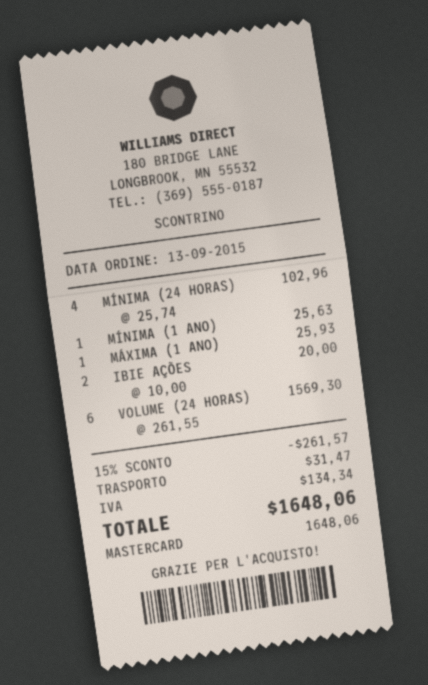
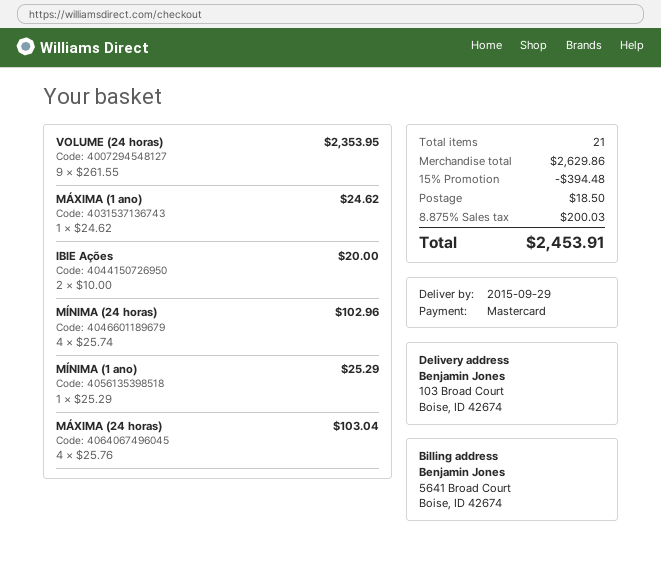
MÍNIMA (1 ANO): 1 x 25.63 = 25.63 -> 1 x 25.29 = 25.29
MÁXIMA (1 ANO): 1 x 25.93 = 25.93 -> 1 x 24.62 = 24.62
VOLUME (24 HORAS): 6 x 261.55 = 1569.30 -> 9 x 261.55 = 2353.95
MÁXIMA (24 horas): none -> 4 x 25.76 = 103.04
discount: 15% = 261.57 -> 15% = 394.48
shipping: 31.47 -> 18.50
tax: 134.34 -> 200.03
total: 1648.06 -> 2453.91

